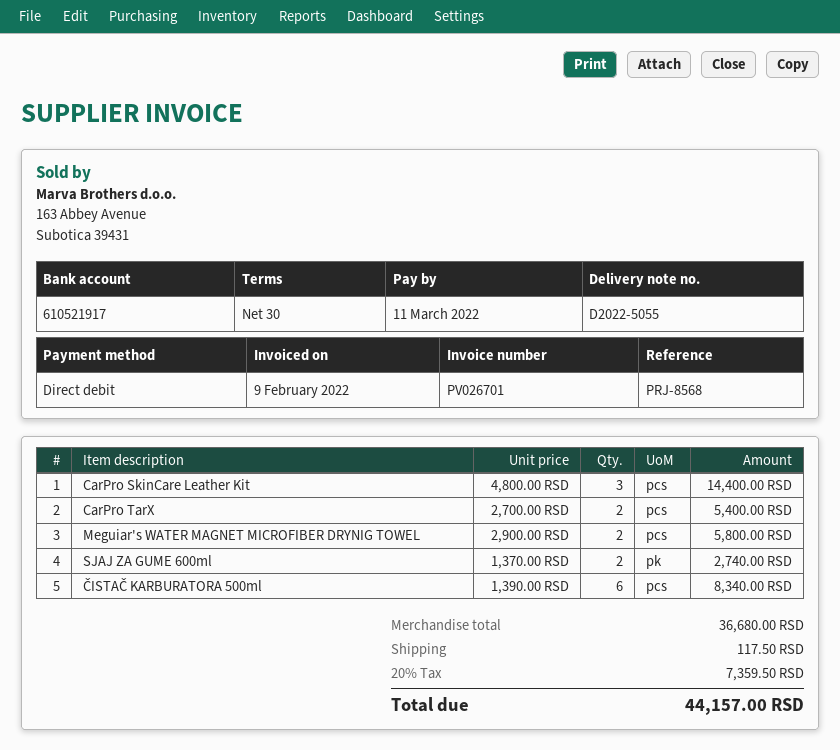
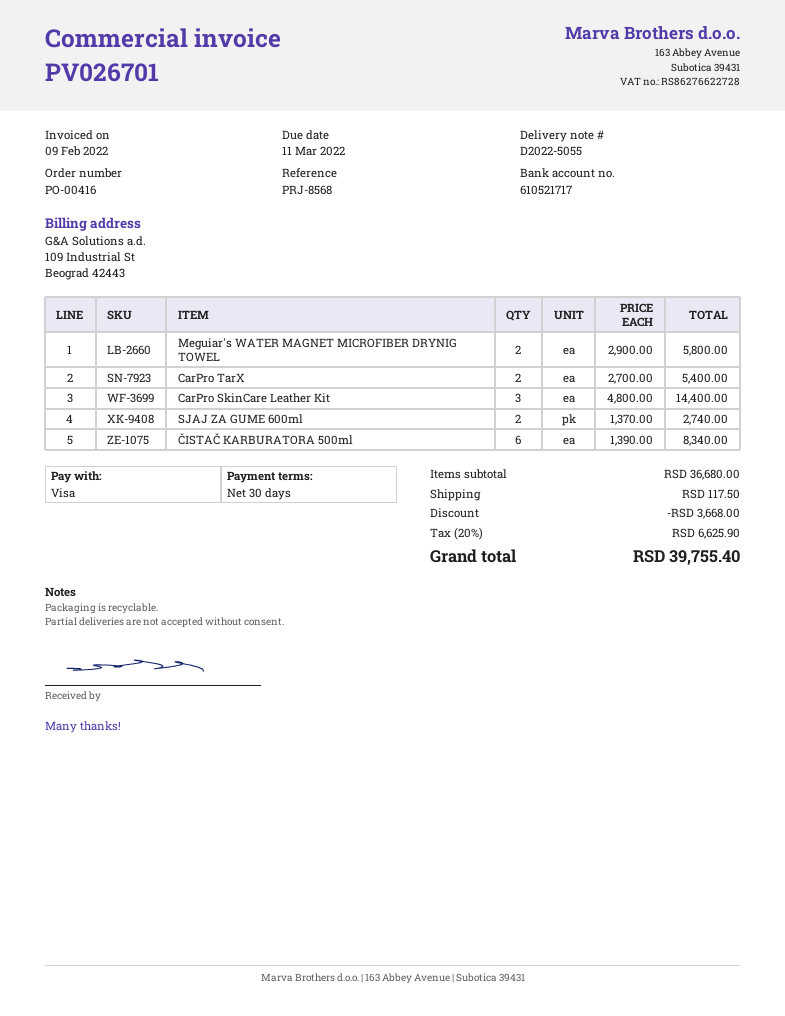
payment method: direct debit -> Visa
bank account: 610521917 -> 610521717
discount: none -> 3668.00
tax: 20% = 7359.50 -> 20% = 6625.90
total: 44157.00 -> 39755.40

